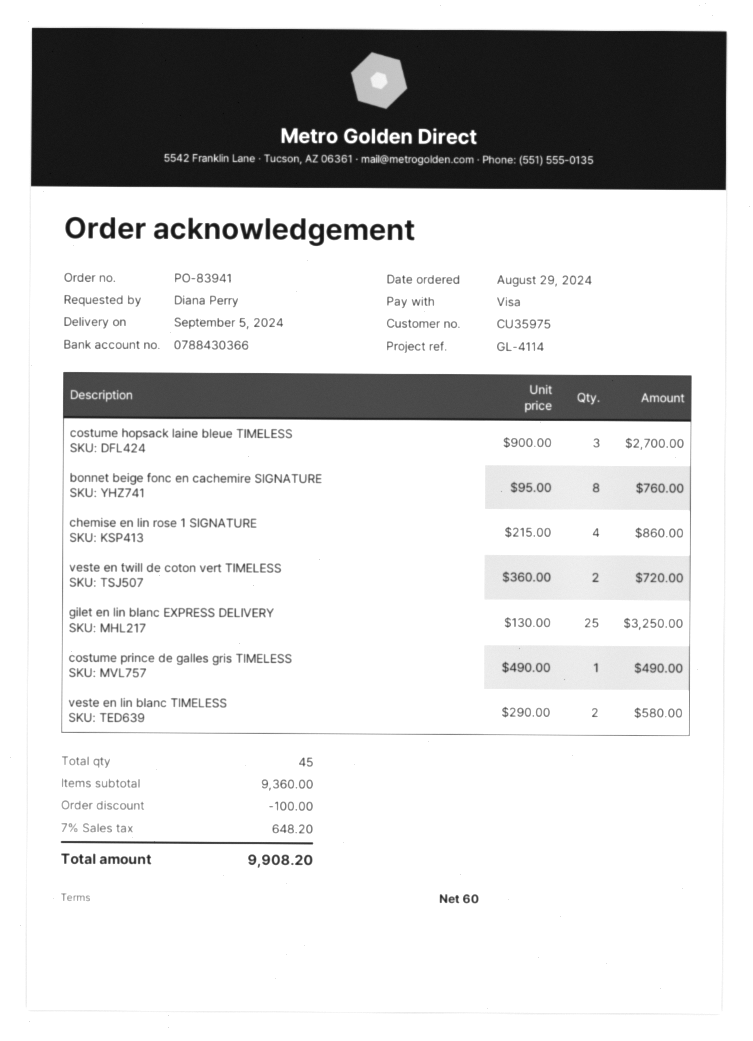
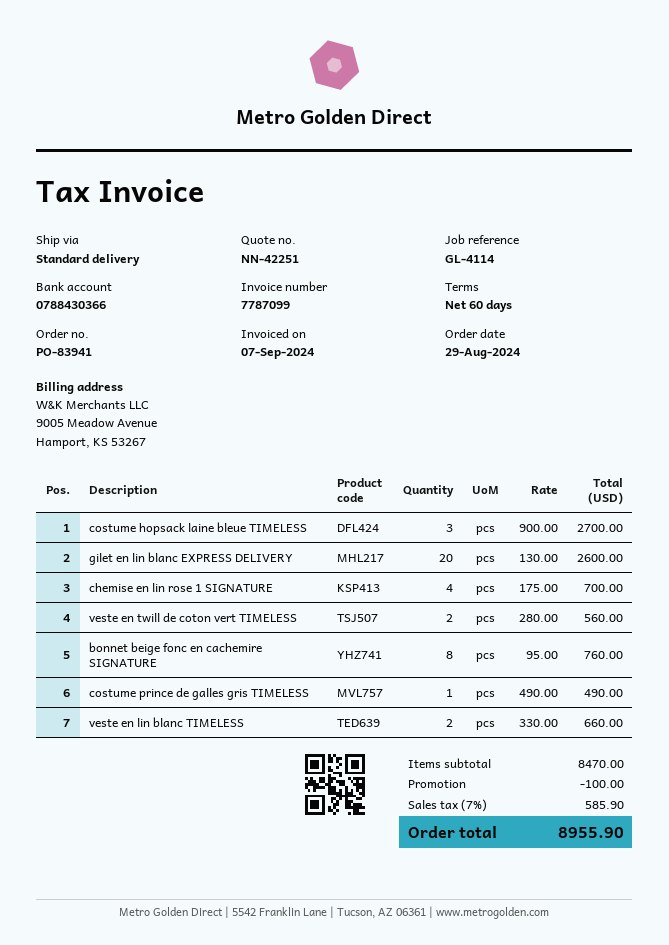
chemise en lin rose 1 SIGNATURE: 4 x 215.00 = 860.00 -> 4 x 175.00 = 700.00
veste en twill de coton vert TIMELESS: 2 x 360.00 = 720.00 -> 2 x 280.00 = 560.00
gilet en lin blanc EXPRESS DELIVERY: 25 x 130.00 = 3250.00 -> 20 x 130.00 = 2600.00
veste en lin blanc TIMELESS: 2 x 290.00 = 580.00 -> 2 x 330.00 = 660.00
subtotal: 9360.00 -> 8470.00
tax: 7% = 648.20 -> 7% = 585.90
total: 9908.20 -> 8955.90

